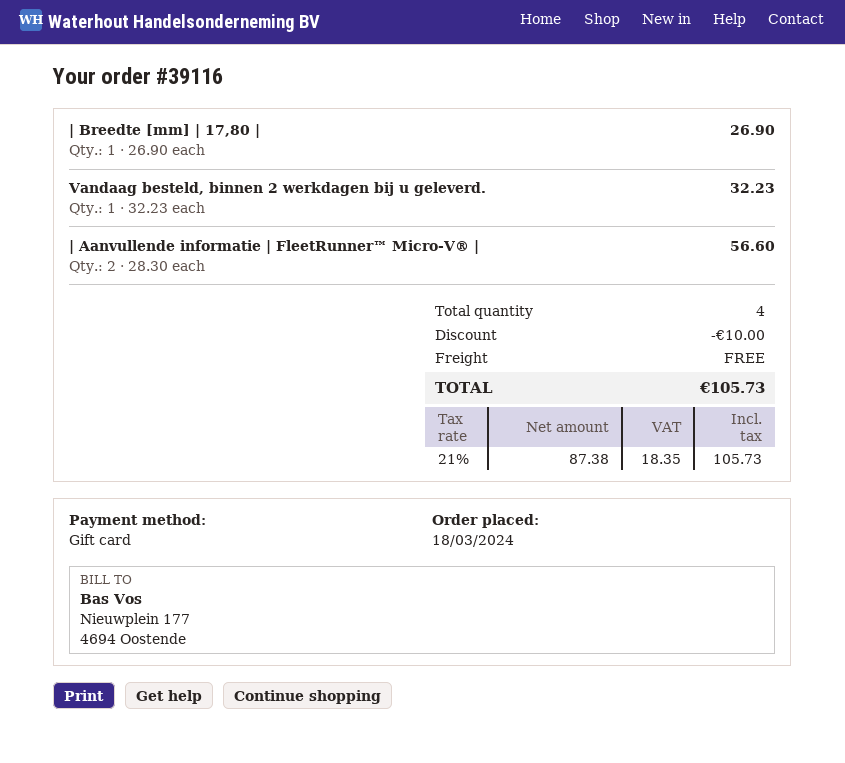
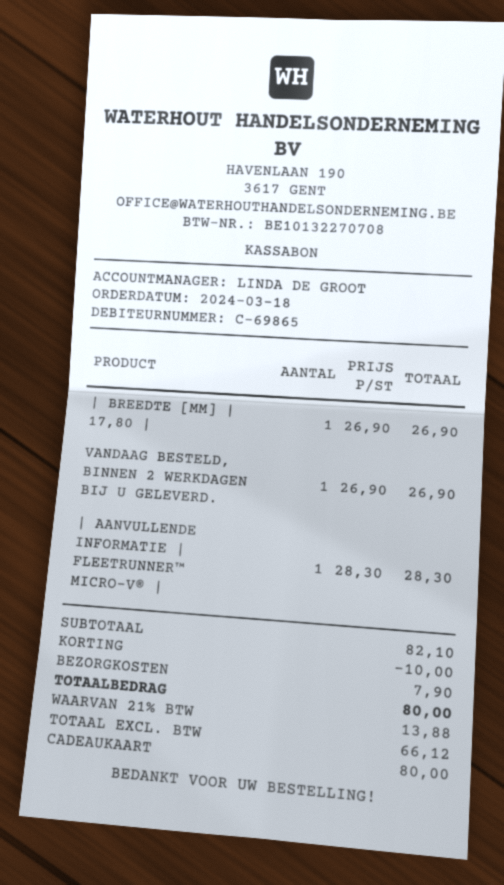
Vandaag besteld, binnen 2 werkdagen bij u geleverd.: 1 x 32.23 = 32.23 -> 1 x 26.90 = 26.90
| Aanvullende informatie | FleetRunner™ Micro-V® |: 2 x 28.30 = 56.60 -> 1 x 28.30 = 28.30
shipping: 0.00 -> 7.90
net: 87.38 -> 66.12
tax: 21% = 18.35 -> 21% = 13.88
total: 105.73 -> 80.00

